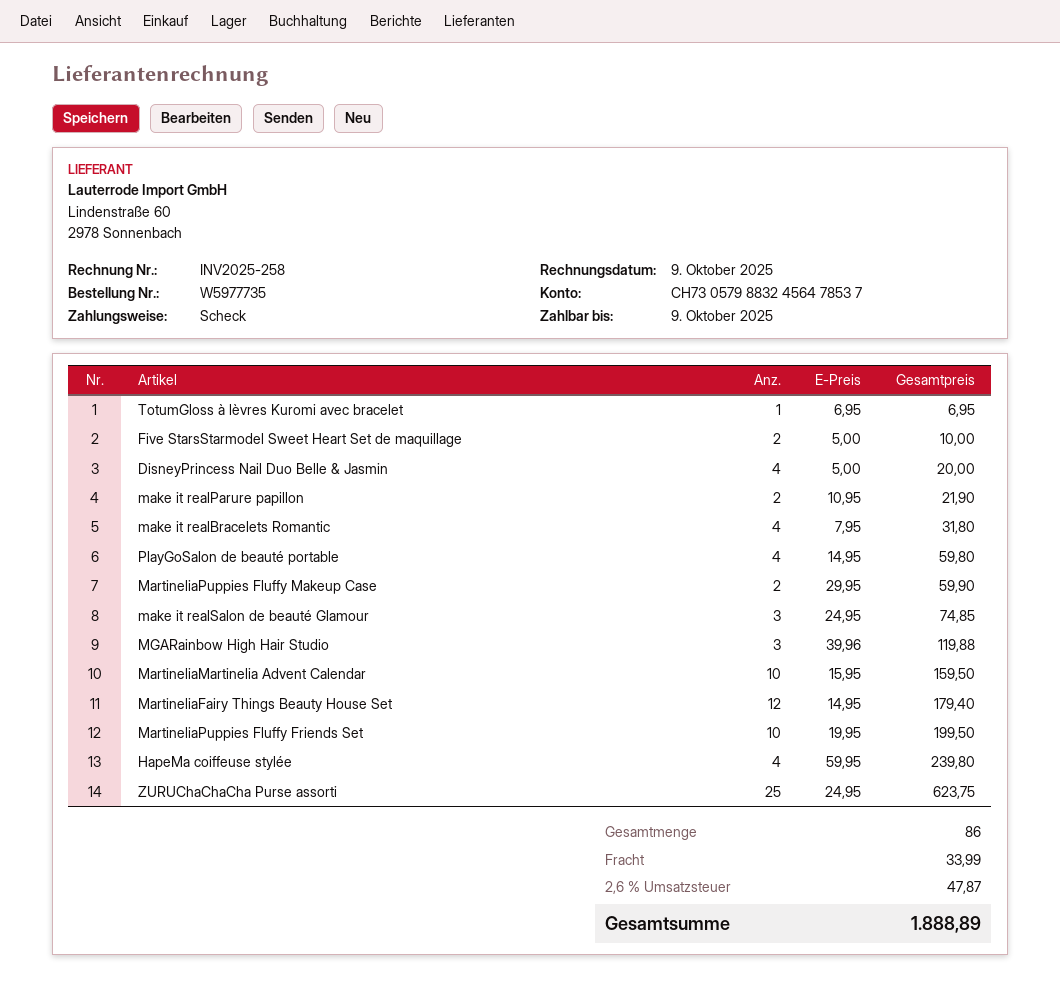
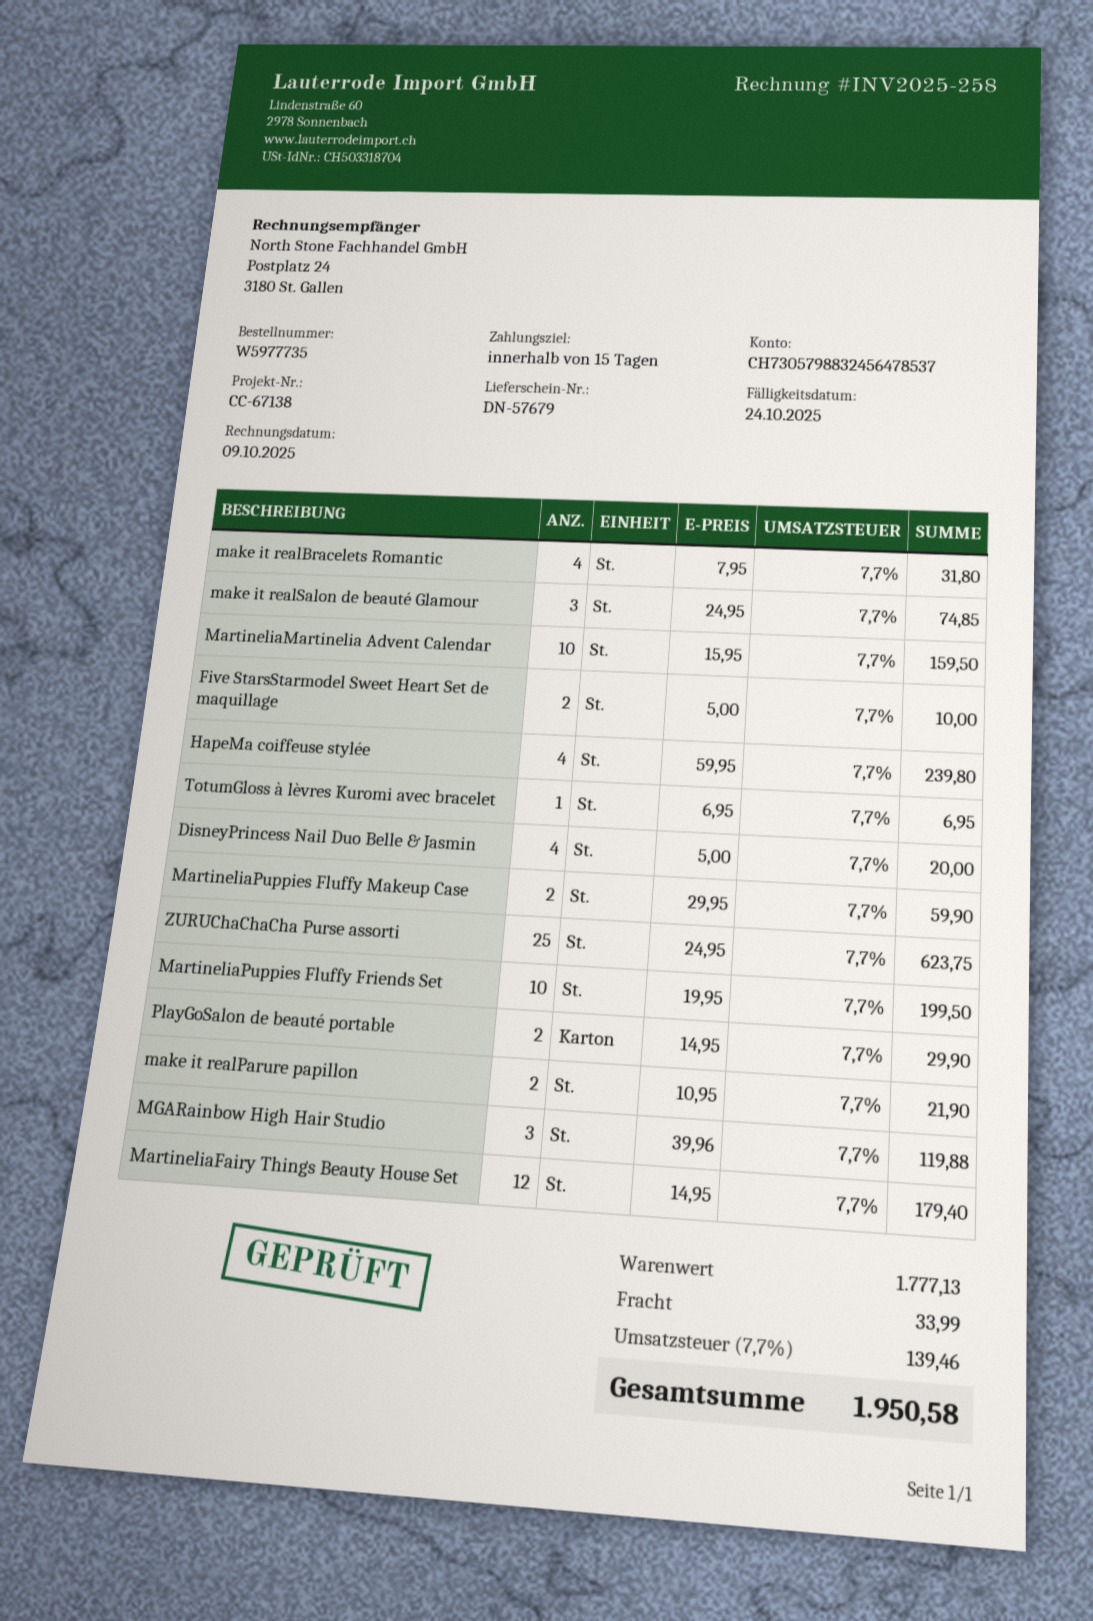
due date: 2025-10-09 -> 2025-10-24
PlayGoSalon de beauté portable: 4 x 14.95 = 59.80 -> 2 x 14.95 = 29.90
tax: 2.6% = 47.87 -> 7.7% = 139.46
total: 1888.89 -> 1950.58

